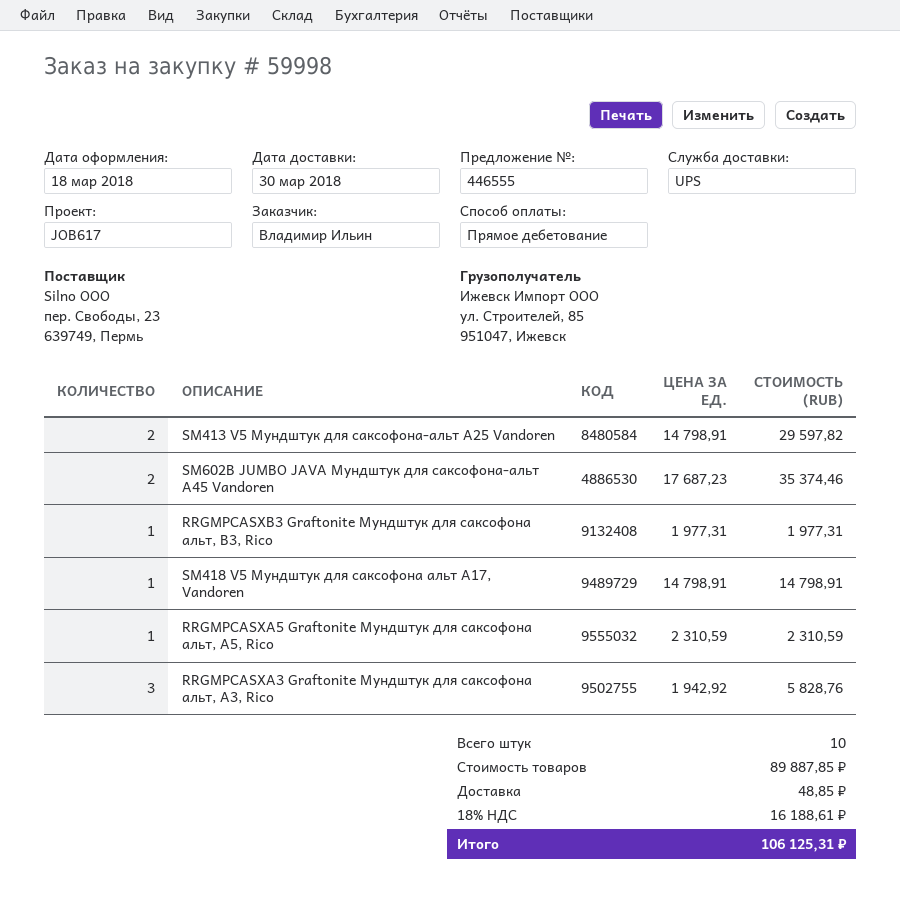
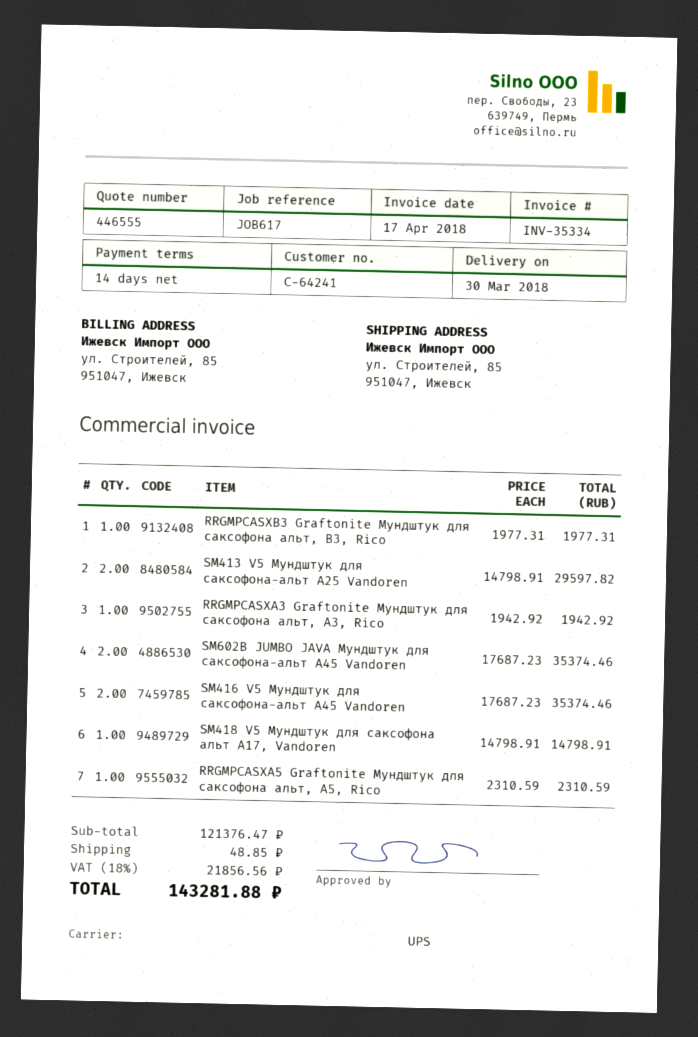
RRGMPCASXA3 Graftonite Мундштук для саксофона альт, А3, Rico: 3 x 1942.92 = 5828.76 -> 1 x 1942.92 = 1942.92
SM416 V5 Мундштук для саксофона-альт A45 Vandoren: none -> 2 x 17687.23 = 35374.46
subtotal: 89887.85 -> 121376.47
tax: 18% = 16188.61 -> 18% = 21856.56
total: 106125.31 -> 143281.88

